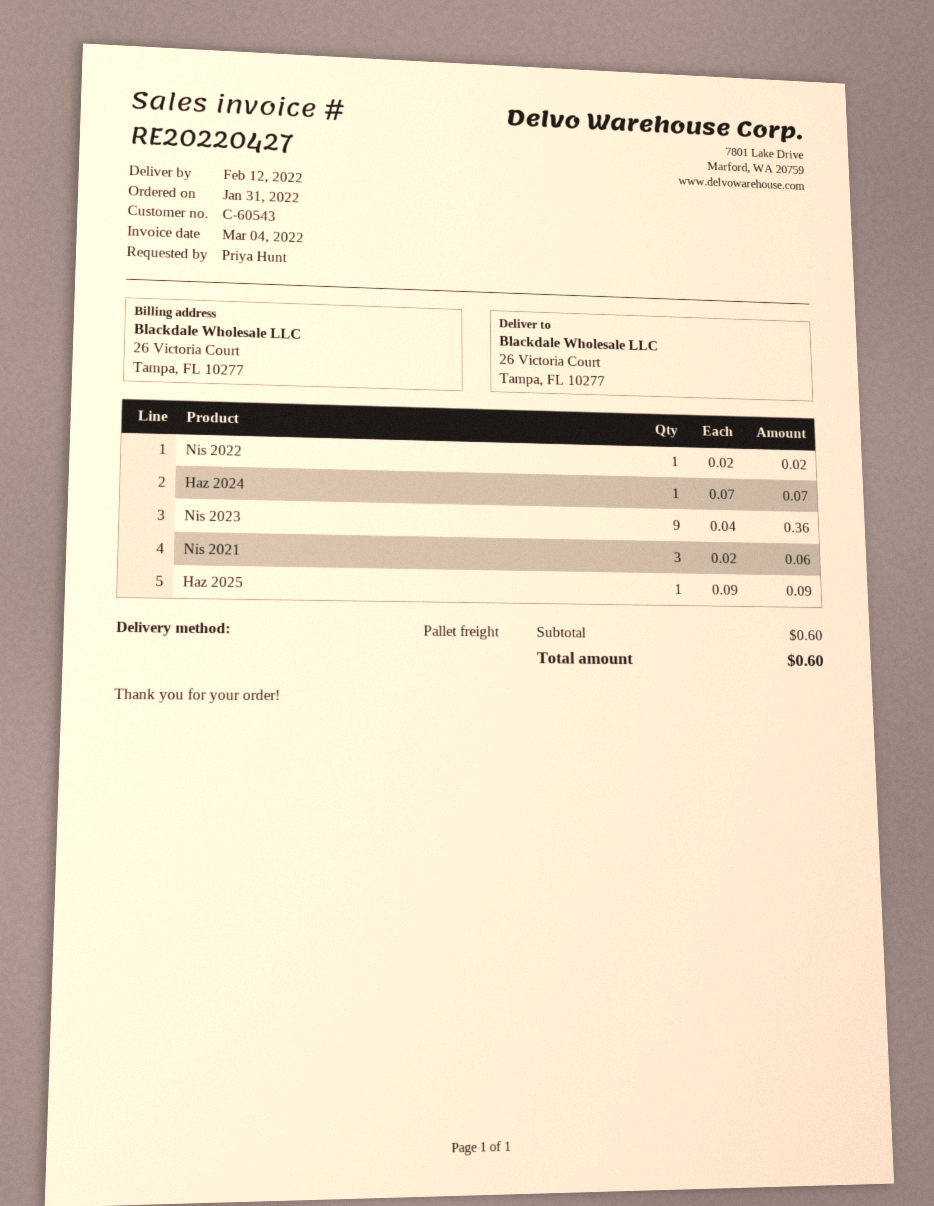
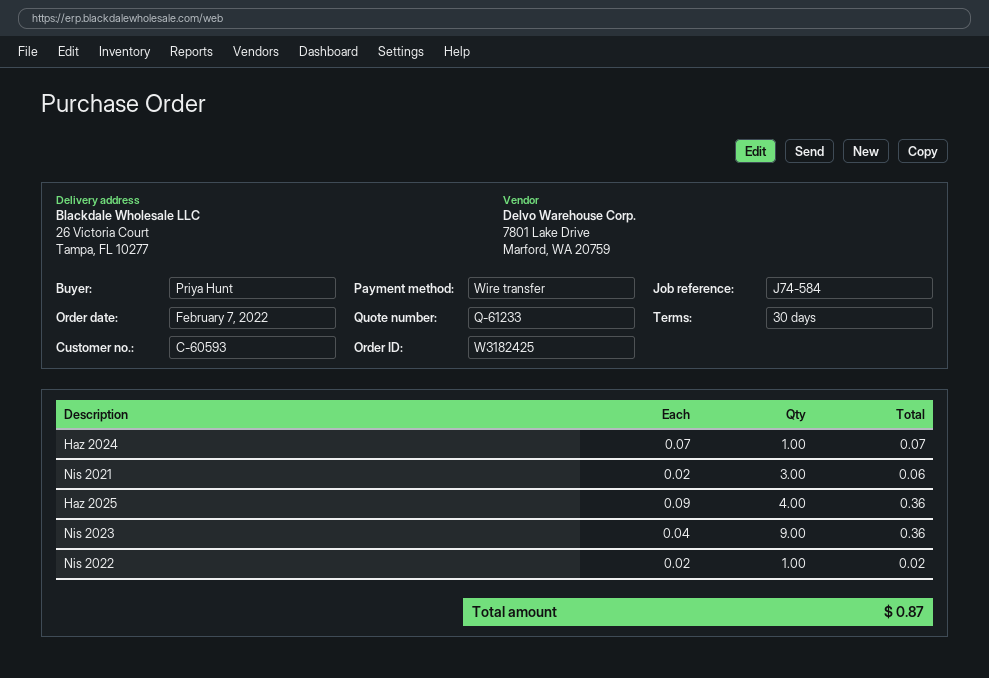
order date: 2022-01-31 -> 2022-02-07
customer number: C-60543 -> C-60593
Haz 2025: 1 x 0.09 = 0.09 -> 4 x 0.09 = 0.36
total: 0.60 -> 0.87

